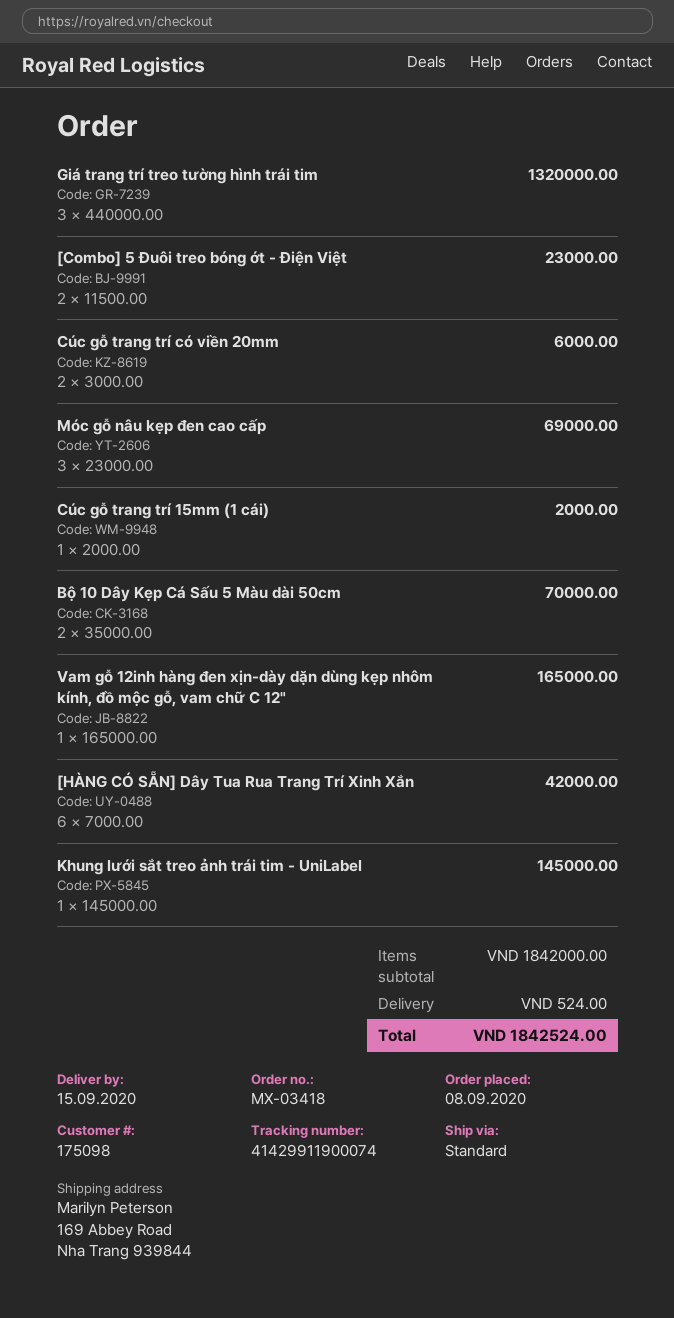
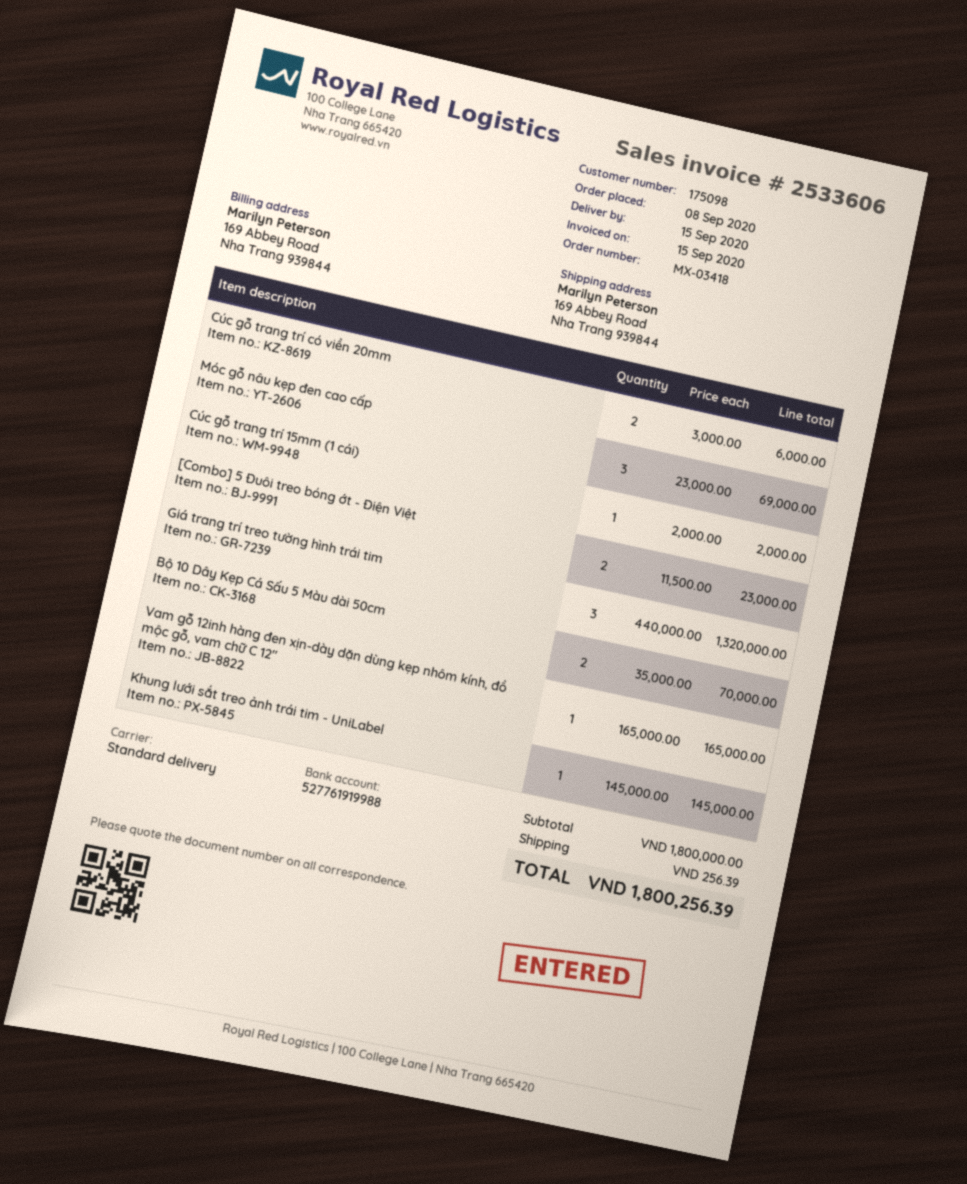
[HÀNG CÓ SẴN] Dây Tua Rua Trang Trí Xinh Xắn: 6 x 7000.00 = 42000.00 -> none
subtotal: 1842000.00 -> 1800000.00
shipping: 524.00 -> 256.39
total: 1842524.00 -> 1800256.39

